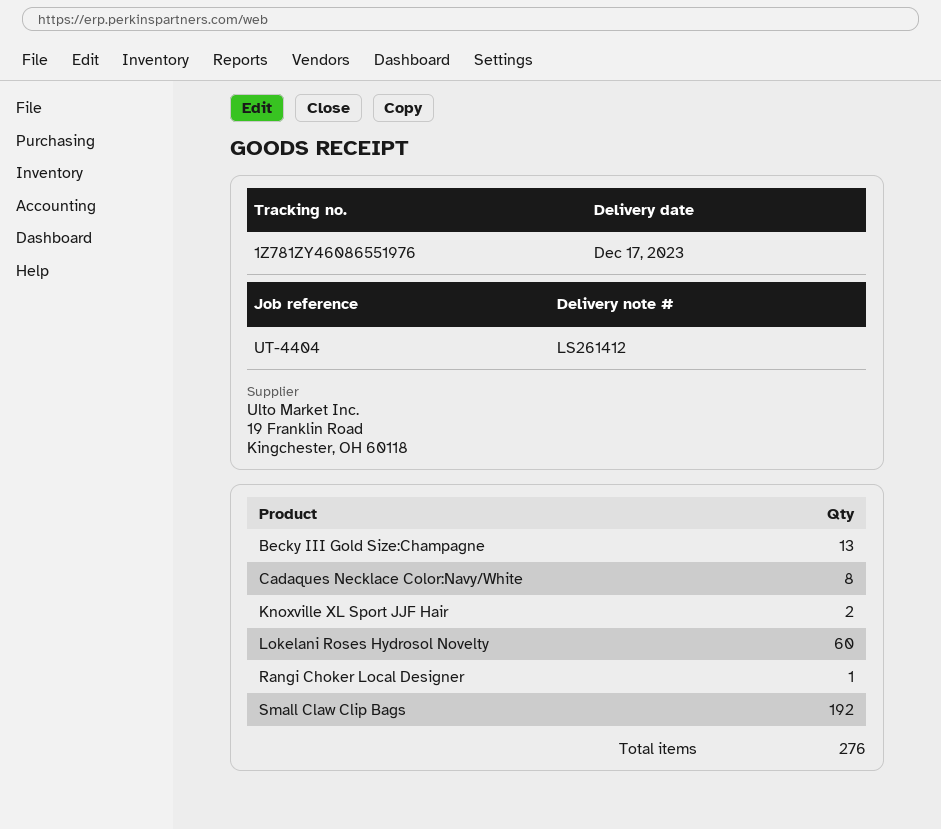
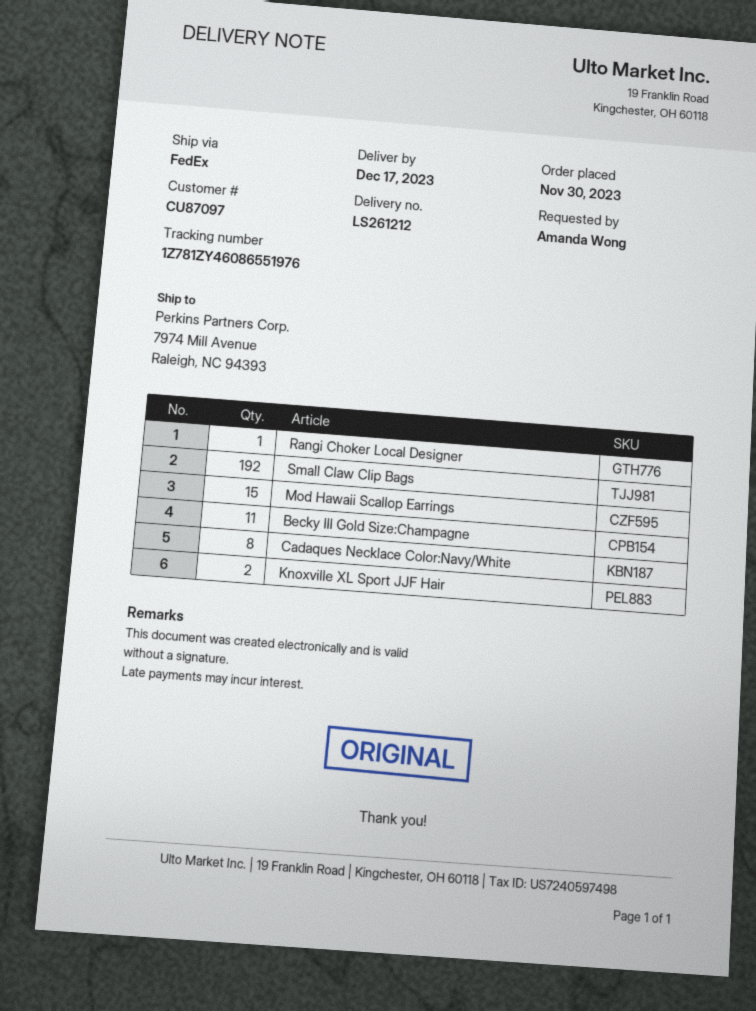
delivery note number: LS261412 -> LS261212
Becky III Gold Size:Champagne: 13 -> 11
Lokelani Roses Hydrosol Novelty: 60 -> none
Mod Hawaii Scallop Earrings: none -> 15

